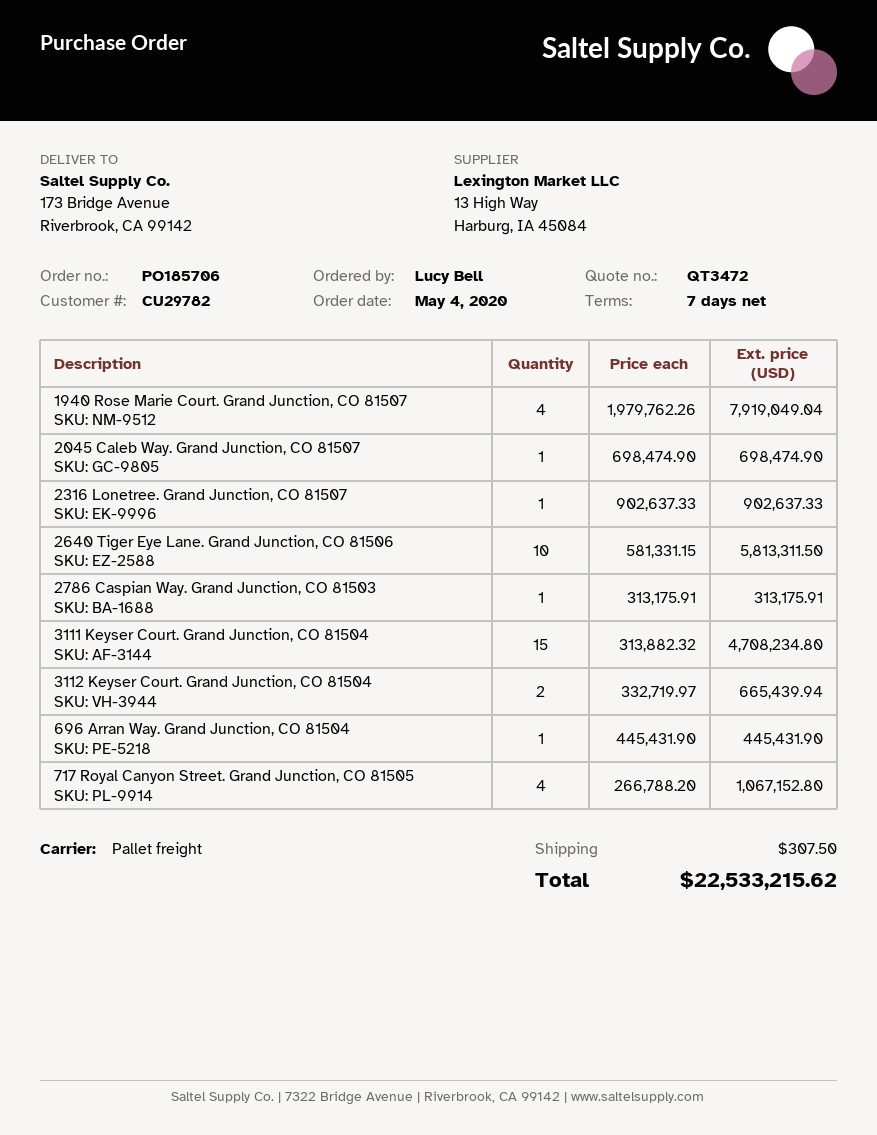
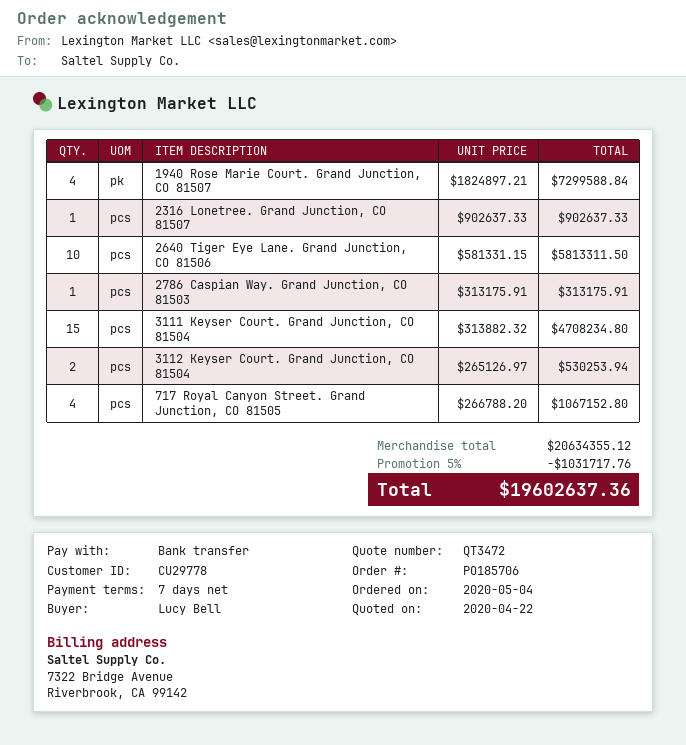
customer number: CU29782 -> CU29778
1940 Rose Marie Court. Grand Junction, CO 81507: 4 x 1979762.26 = 7919049.04 -> 4 x 1824897.21 = 7299588.84
2045 Caleb Way. Grand Junction, CO 81507: 1 x 698474.90 = 698474.90 -> none
3112 Keyser Court. Grand Junction, CO 81504: 2 x 332719.97 = 665439.94 -> 2 x 265126.97 = 530253.94
696 Arran Way. Grand Junction, CO 81504: 1 x 445431.90 = 445431.90 -> none
discount: none -> 5% = 1031717.76
shipping: 307.50 -> none
total: 22533215.62 -> 19602637.36

